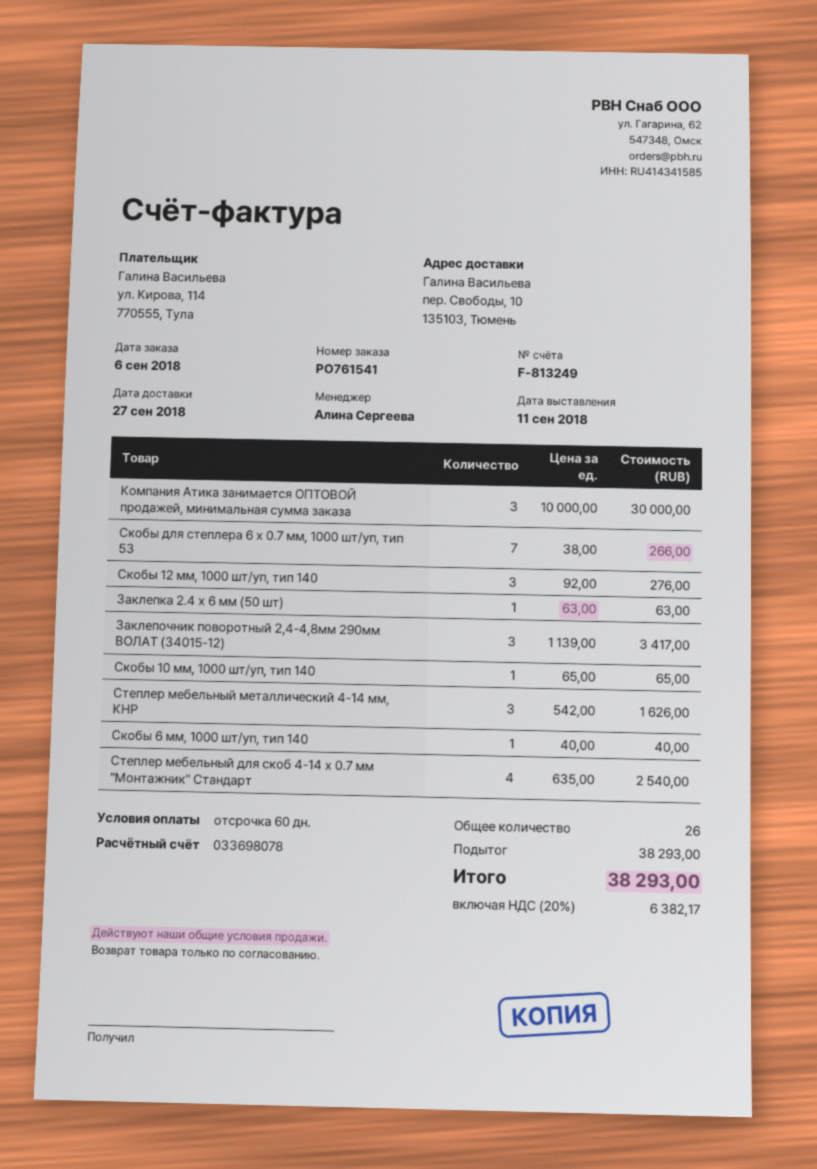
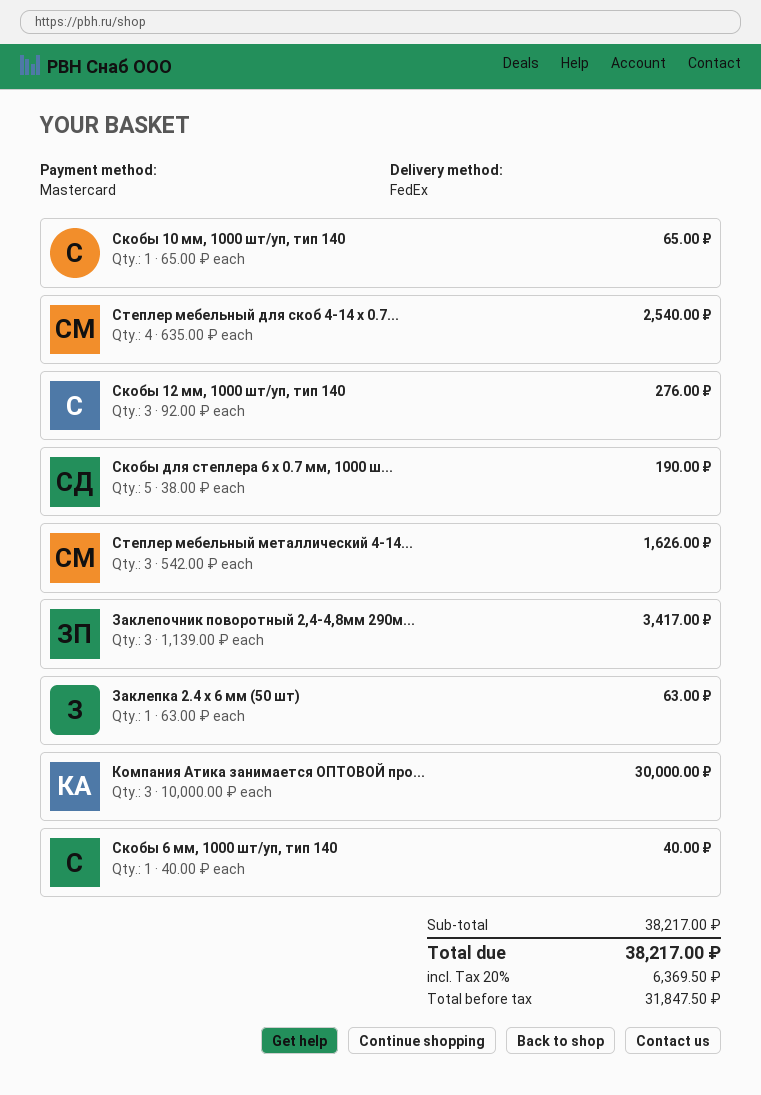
Скобы для степлера 6 х 0.7 мм, 1000 шт/уп, тип 53: 7 x 38.00 = 266.00 -> 5 x 38.00 = 190.00
subtotal: 38293.00 -> 38217.00
tax: 20% = 6382.17 -> 20% = 6369.50
total: 38293.00 -> 38217.00

